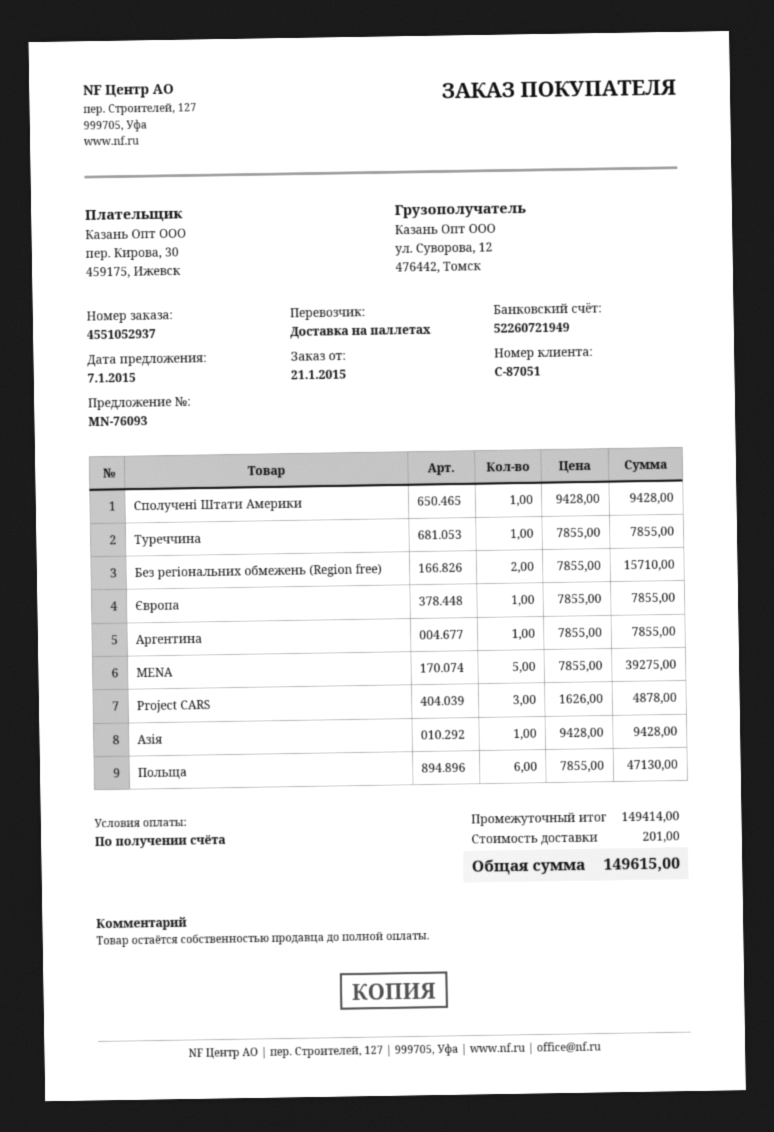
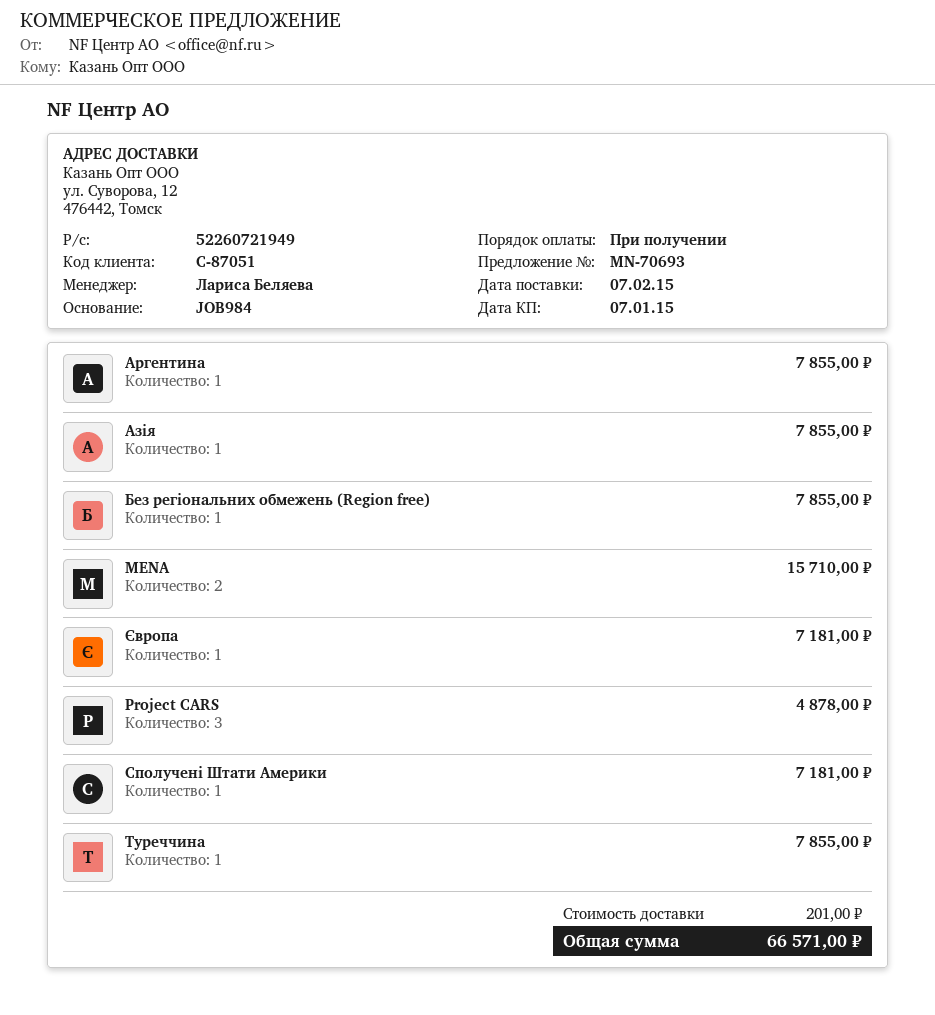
quote number: MN-76093 -> MN-70693
Сполучені Штати Америки: 1 for 9428.00 -> 1 for 7181.00
Без регіональних обмежень (Region free): 2 for 15710.00 -> 1 for 7855.00
Європа: 1 for 7855.00 -> 1 for 7181.00
MENA: 5 for 39275.00 -> 2 for 15710.00
Азія: 1 for 9428.00 -> 1 for 7855.00
Польща: 6 for 47130.00 -> none
total: 149615.00 -> 66571.00

